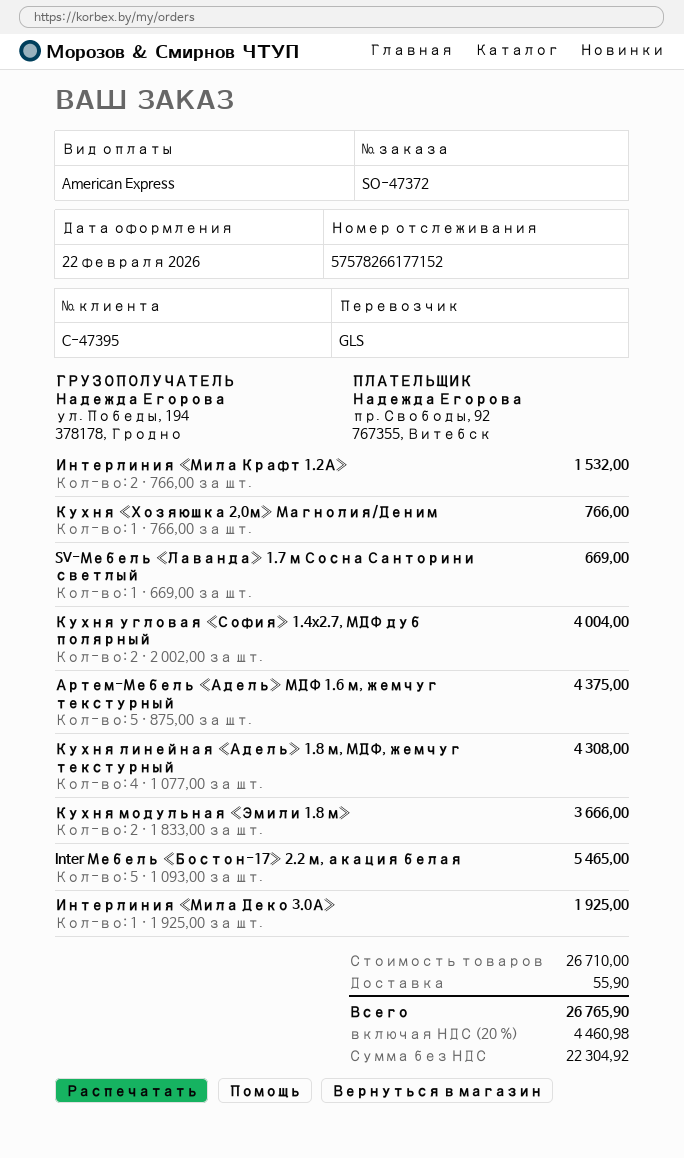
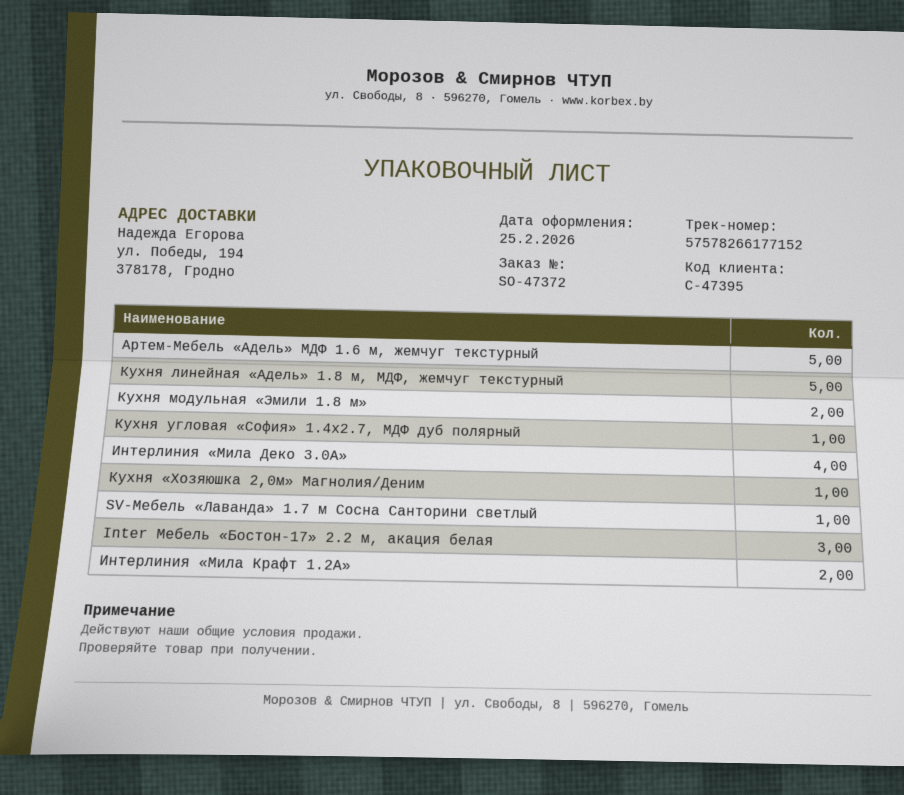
order date: 2026-02-22 -> 2026-02-25
Кухня угловая «София» 1.4x2.7, МДФ дуб полярный: 2 -> 1
Кухня линейная «Адель» 1.8 м, МДФ, жемчуг текстурный: 4 -> 5
Inter Мебель «Бостон-17» 2.2 м, акация белая: 5 -> 3
Интерлиния «Мила Деко 3.0А»: 1 -> 4

